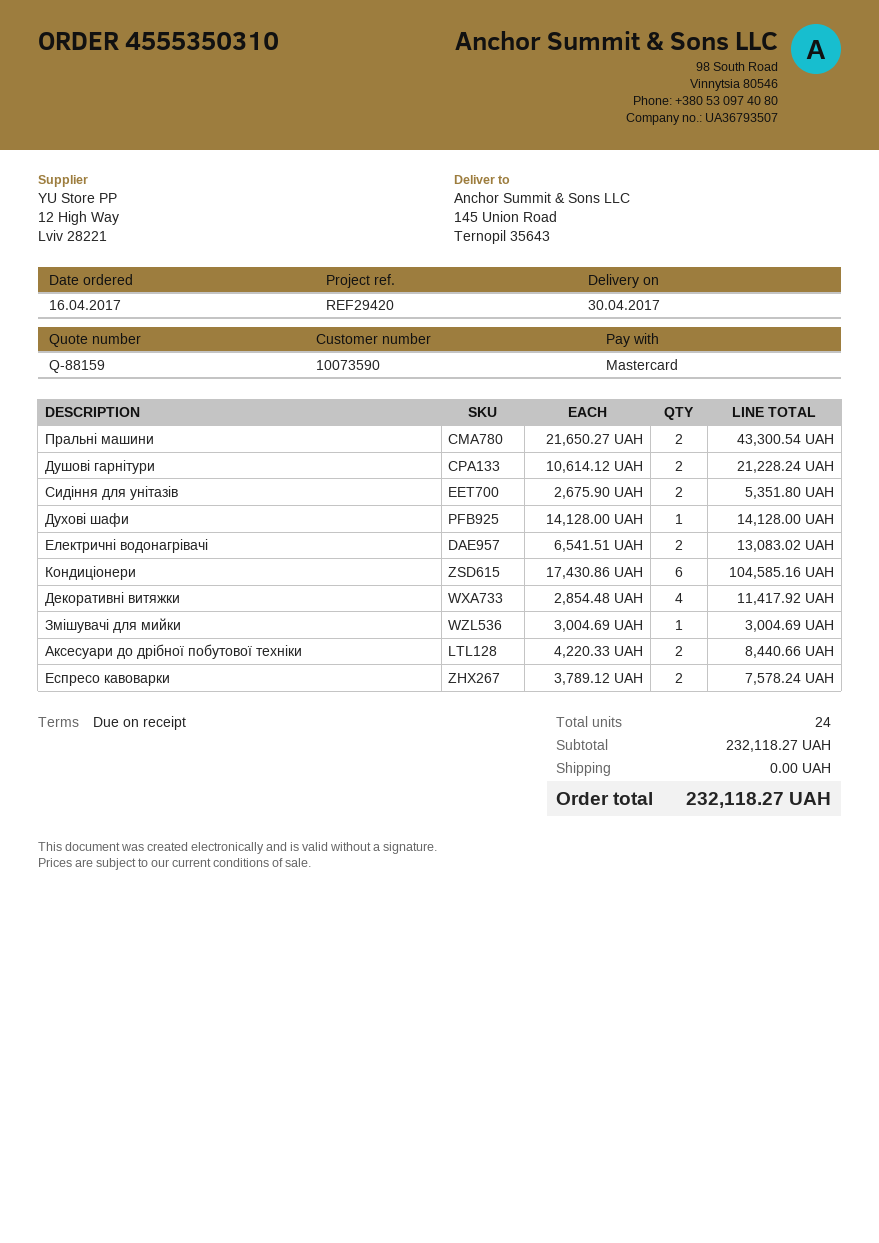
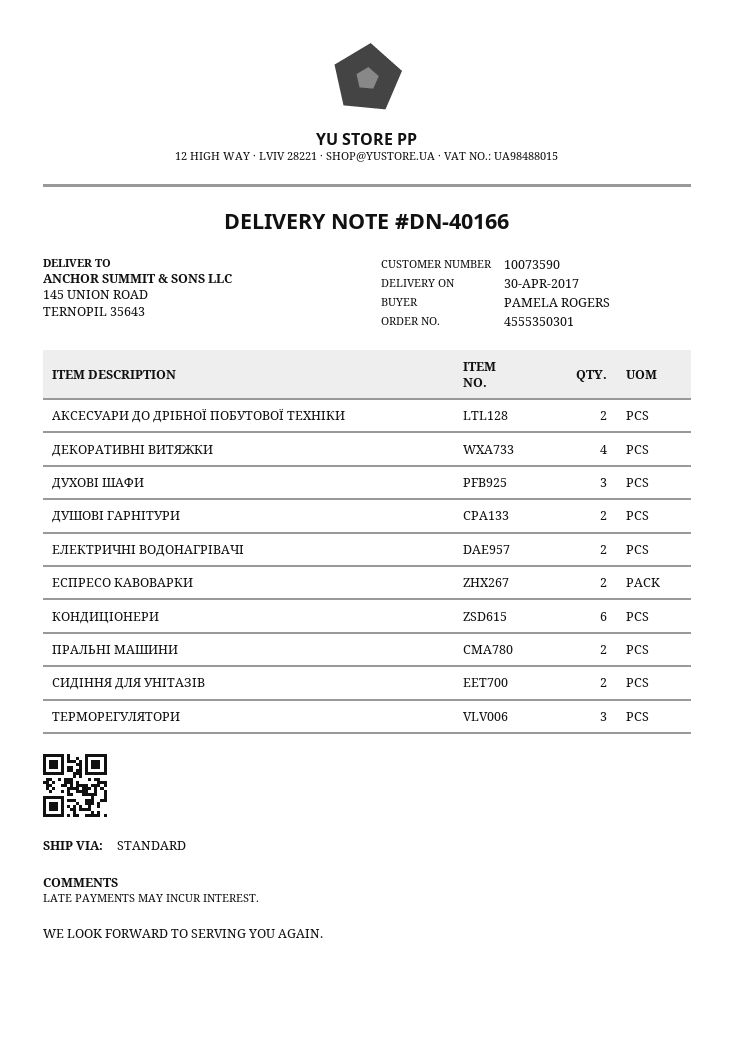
order number: 4555350310 -> 4555350301
Духові шафи: 1 -> 3
Змішувачі для мийки: 1 -> none
ТЕРМОРЕГУЛЯТОРИ: none -> 3

